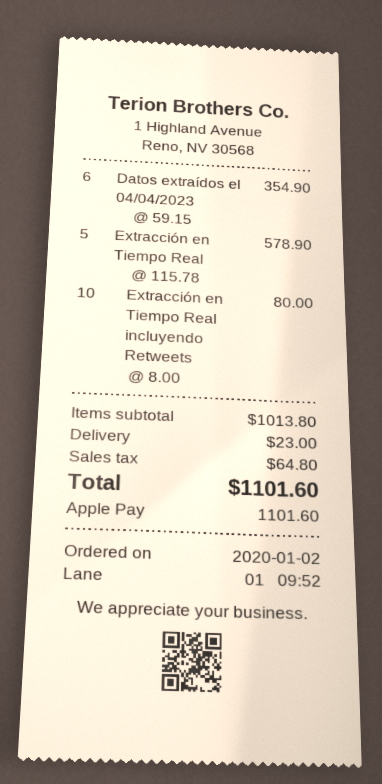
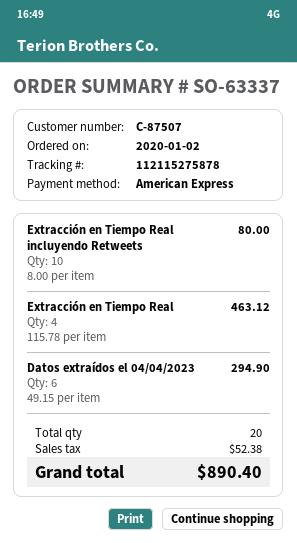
payment method: Apple Pay -> American Express
Datos extraídos el 04/04/2023: 6 x 59.15 = 354.90 -> 6 x 49.15 = 294.90
Extracción en Tiempo Real: 5 x 115.78 = 578.90 -> 4 x 115.78 = 463.12
shipping: 23.00 -> none
tax: 64.80 -> 52.38
total: 1101.60 -> 890.40

